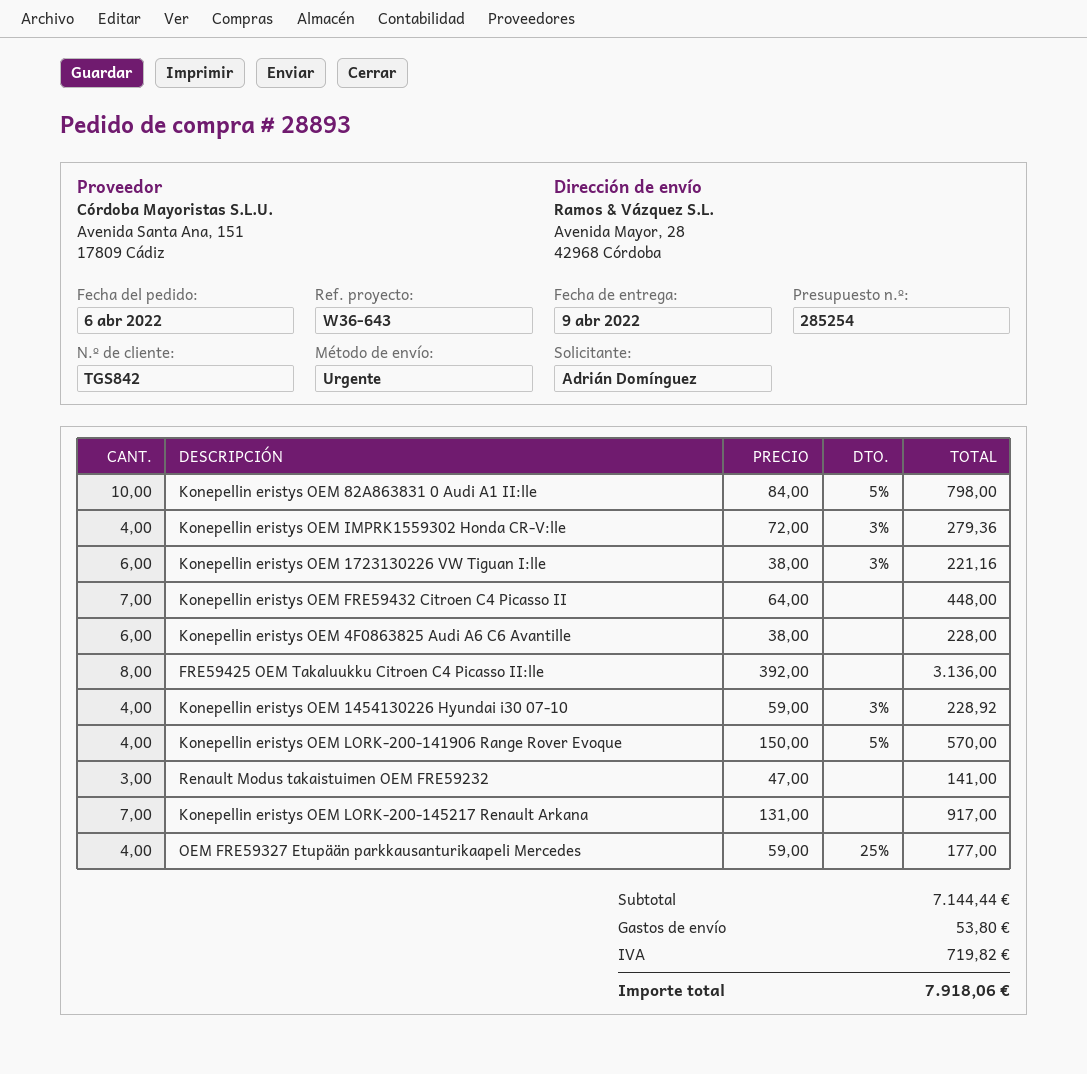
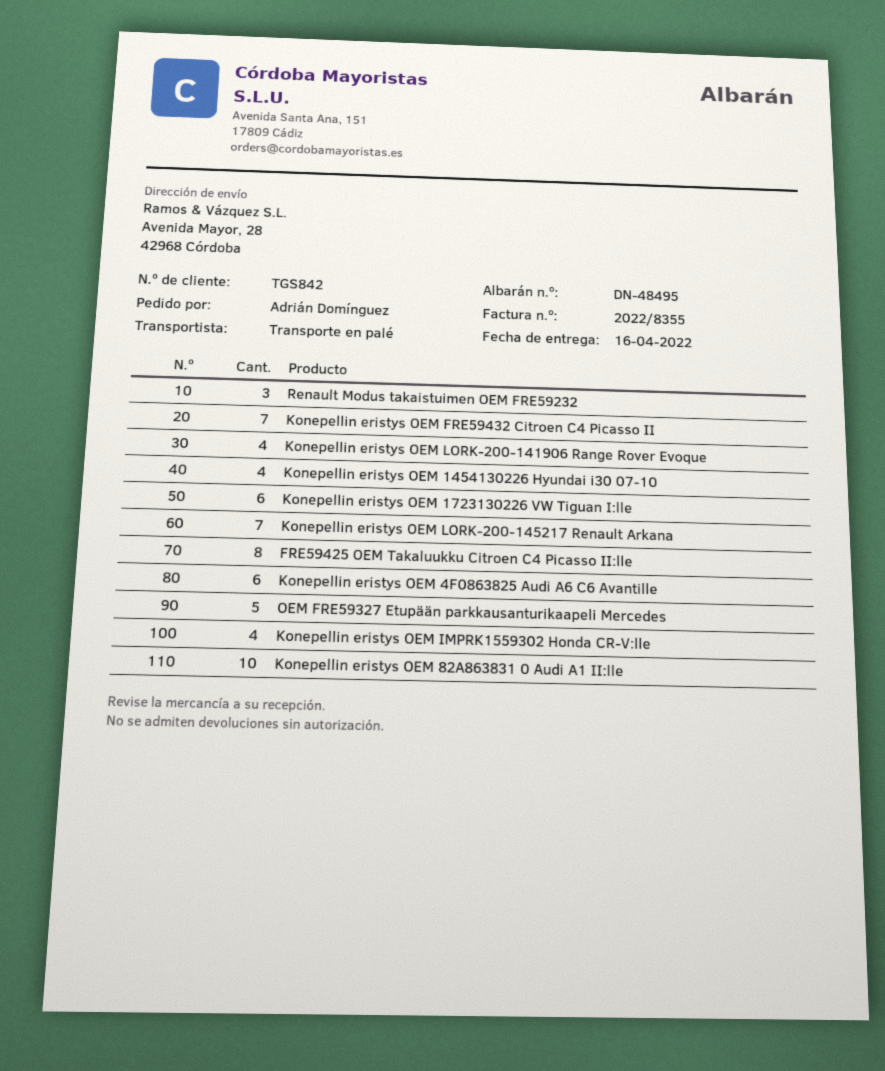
delivery date: 2022-04-09 -> 2022-04-16
shipping method: express -> pallet freight
OEM FRE59327 Etupään parkkausanturikaapeli Mercedes: 4 -> 5

